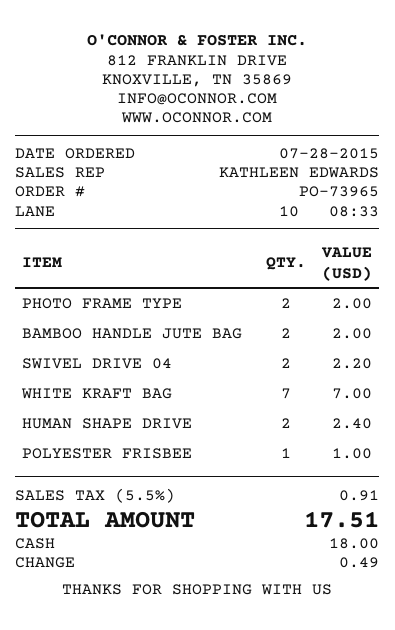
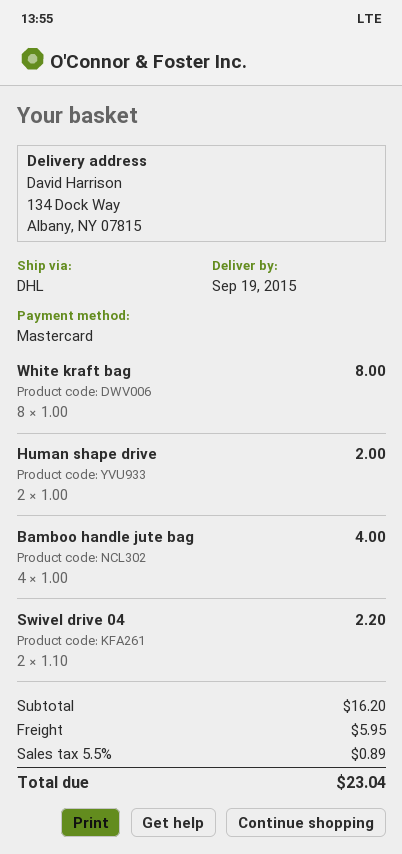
payment method: cash -> Mastercard
PHOTO FRAME TYPE: 2 for 2.00 -> none
BAMBOO HANDLE JUTE BAG: 2 for 2.00 -> 4 for 4.00
WHITE KRAFT BAG: 7 for 7.00 -> 8 for 8.00
HUMAN SHAPE DRIVE: 2 for 2.40 -> 2 for 2.00
POLYESTER FRISBEE: 1 for 1.00 -> none
shipping: none -> 5.95
tax: 5.5% = 0.91 -> 5.5% = 0.89
total: 17.51 -> 23.04

